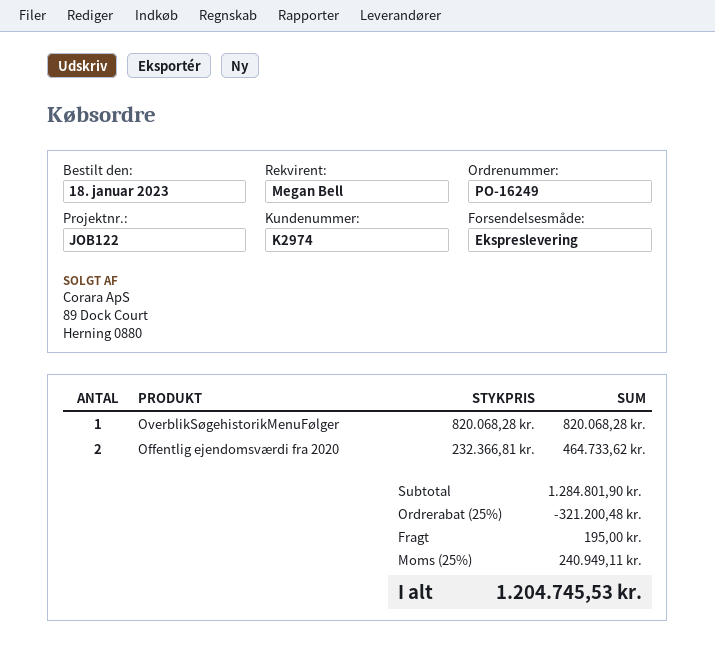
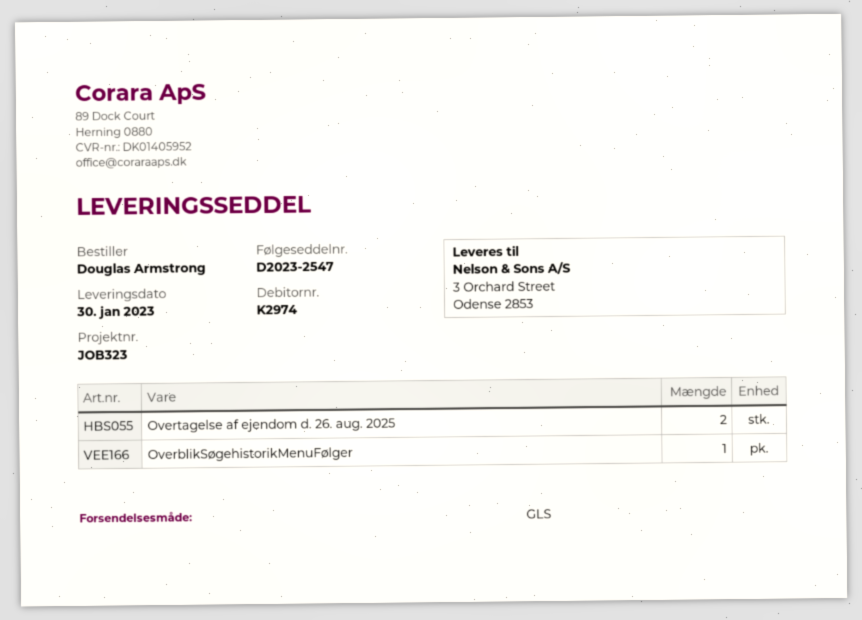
reference: JOB122 -> JOB323
ordered by: Megan Bell -> Douglas Armstrong
shipping method: express -> GLS
Offentlig ejendomsværdi fra 2020: 2 -> none
Overtagelse af ejendom d. 26. aug. 2025: none -> 2

